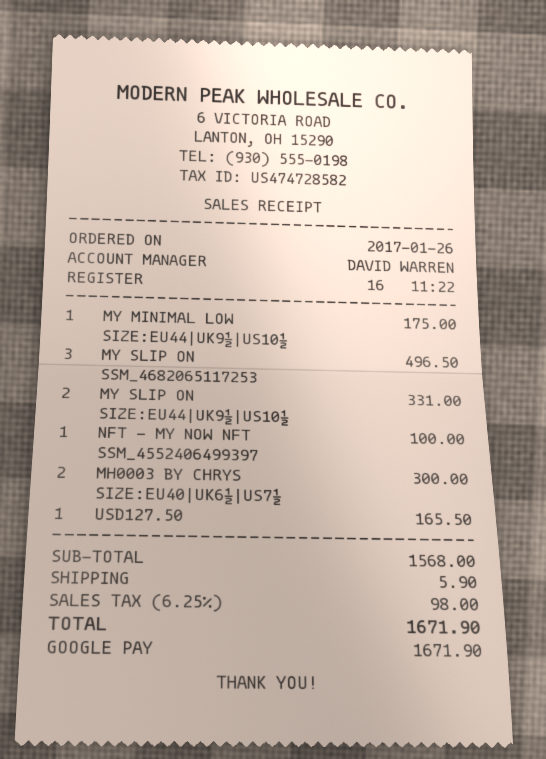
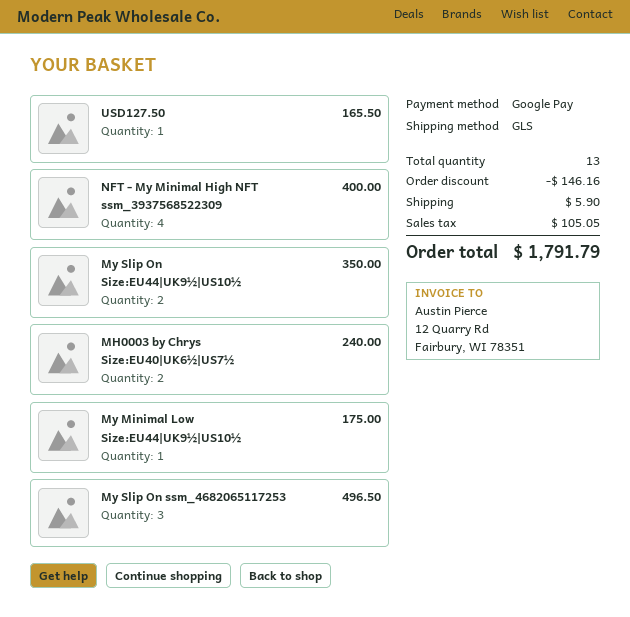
MY SLIP ON SIZE:EU44|UK9½|US10½: 2 for 331.00 -> 2 for 350.00
NFT - MY NOW NFT SSM_4552406499397: 1 for 100.00 -> none
MH0003 BY CHRYS SIZE:EU40|UK6½|US7½: 2 for 300.00 -> 2 for 240.00
NFT - My Minimal High NFT ssm_3937568522309: none -> 4 for 400.00
discount: none -> 146.16
tax: 98.00 -> 105.05
total: 1671.90 -> 1791.79

